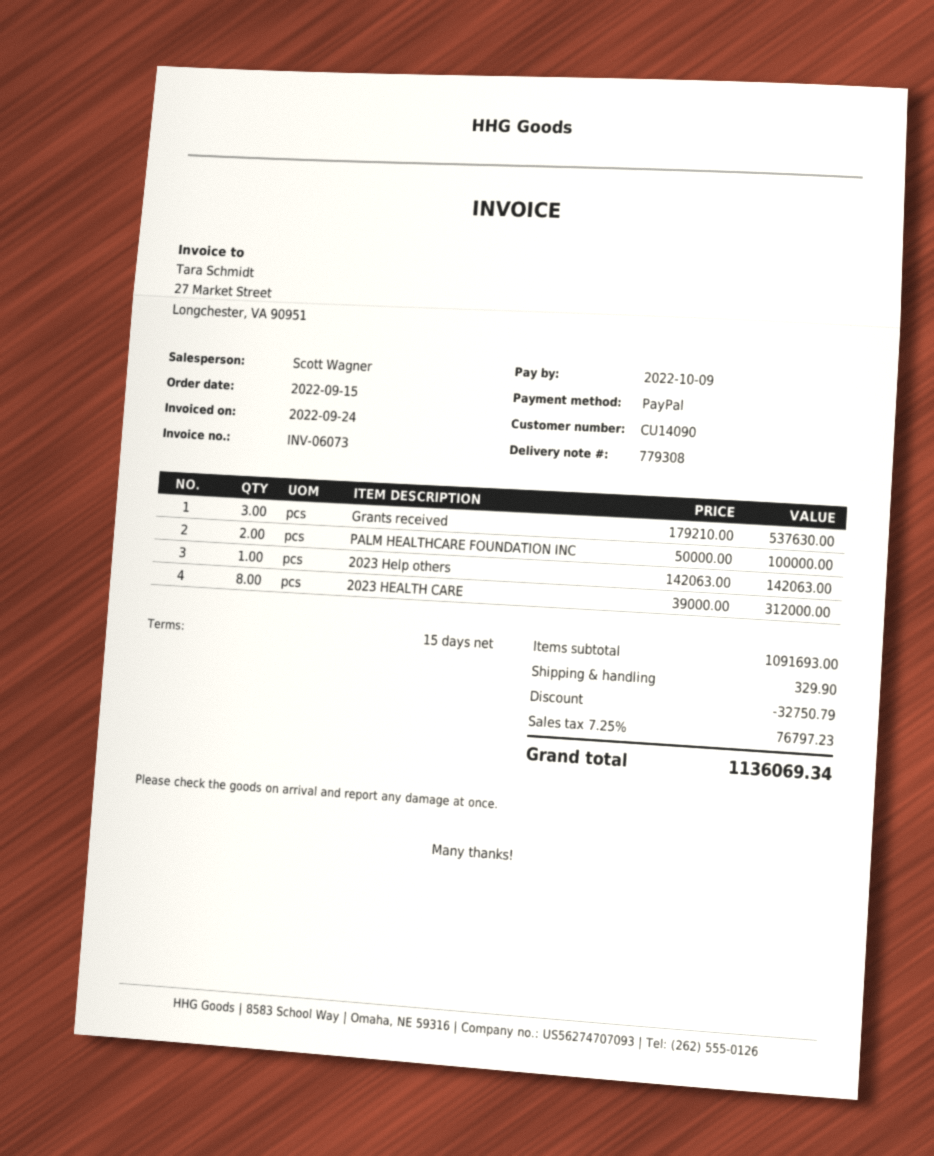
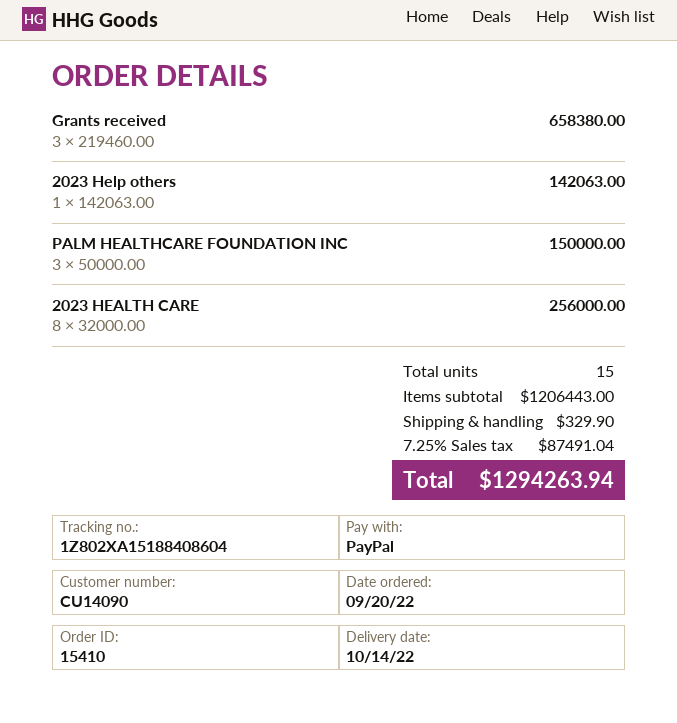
order date: 2022-09-15 -> 2022-09-20
Grants received: 3 x 179210.00 = 537630.00 -> 3 x 219460.00 = 658380.00
PALM HEALTHCARE FOUNDATION INC: 2 x 50000.00 = 100000.00 -> 3 x 50000.00 = 150000.00
2023 HEALTH CARE: 8 x 39000.00 = 312000.00 -> 8 x 32000.00 = 256000.00
subtotal: 1091693.00 -> 1206443.00
discount: 32750.79 -> none
tax: 7.25% = 76797.23 -> 7.25% = 87491.04
total: 1136069.34 -> 1294263.94

